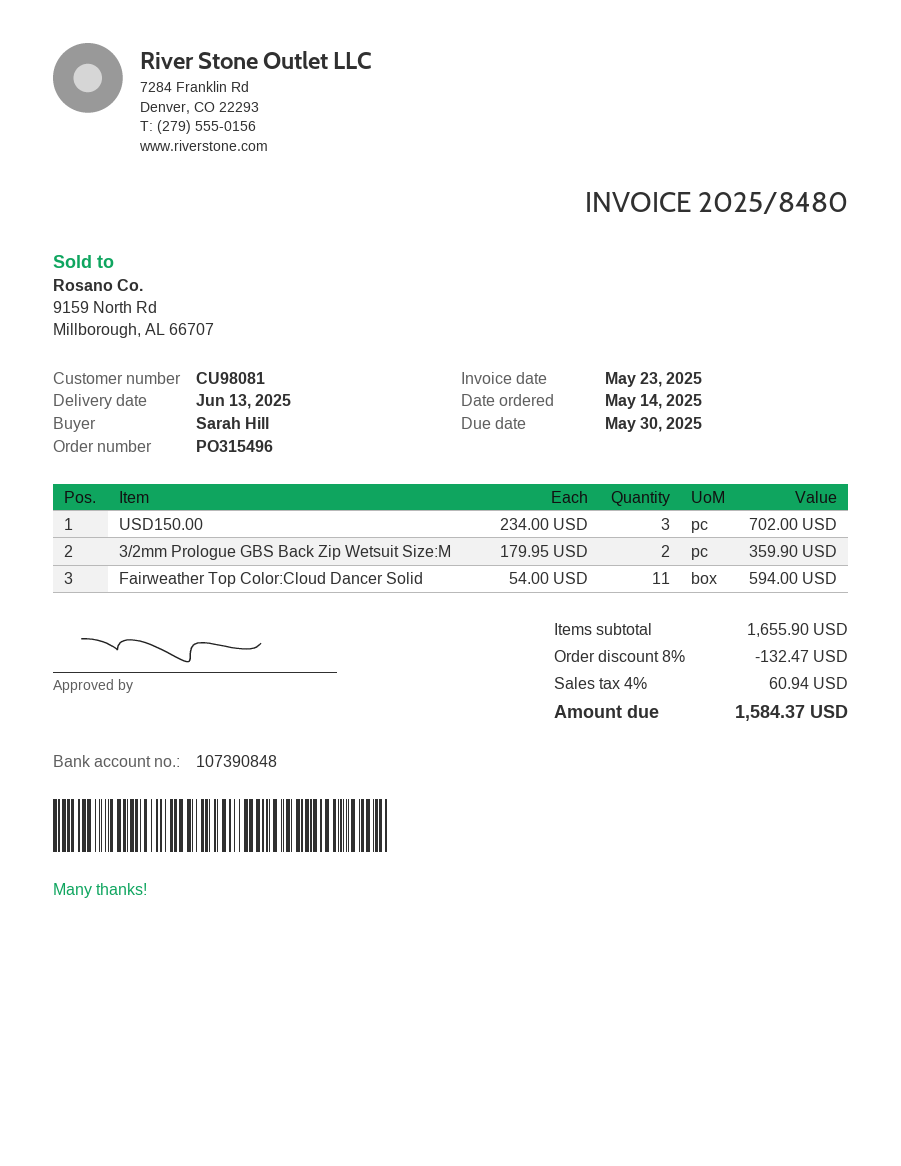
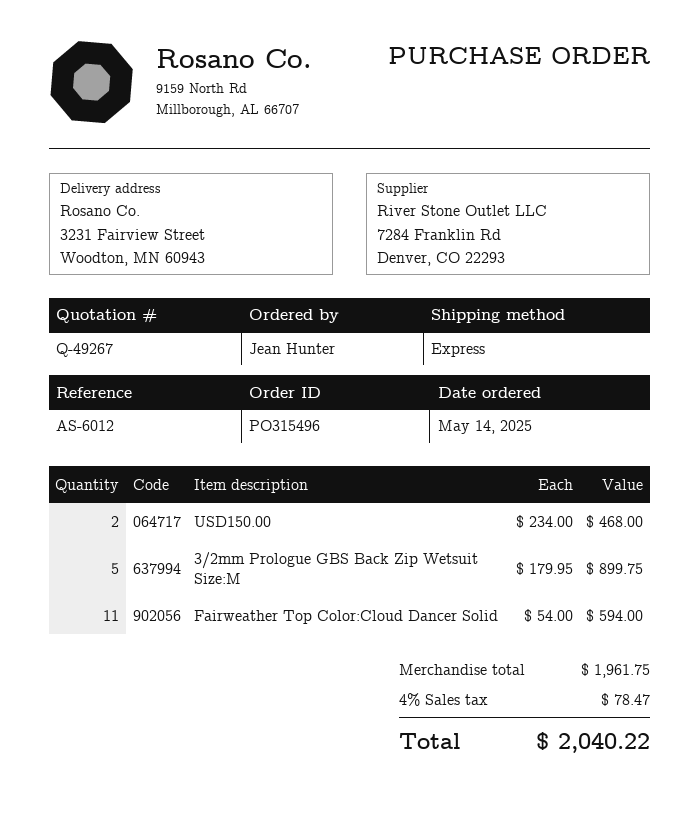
ordered by: Sarah Hill -> Jean Hunter
USD150.00: 3 x 234.00 = 702.00 -> 2 x 234.00 = 468.00
3/2mm Prologue GBS Back Zip Wetsuit Size:M: 2 x 179.95 = 359.90 -> 5 x 179.95 = 899.75
subtotal: 1655.90 -> 1961.75
discount: 8% = 132.47 -> none
tax: 4% = 60.94 -> 4% = 78.47
total: 1584.37 -> 2040.22

